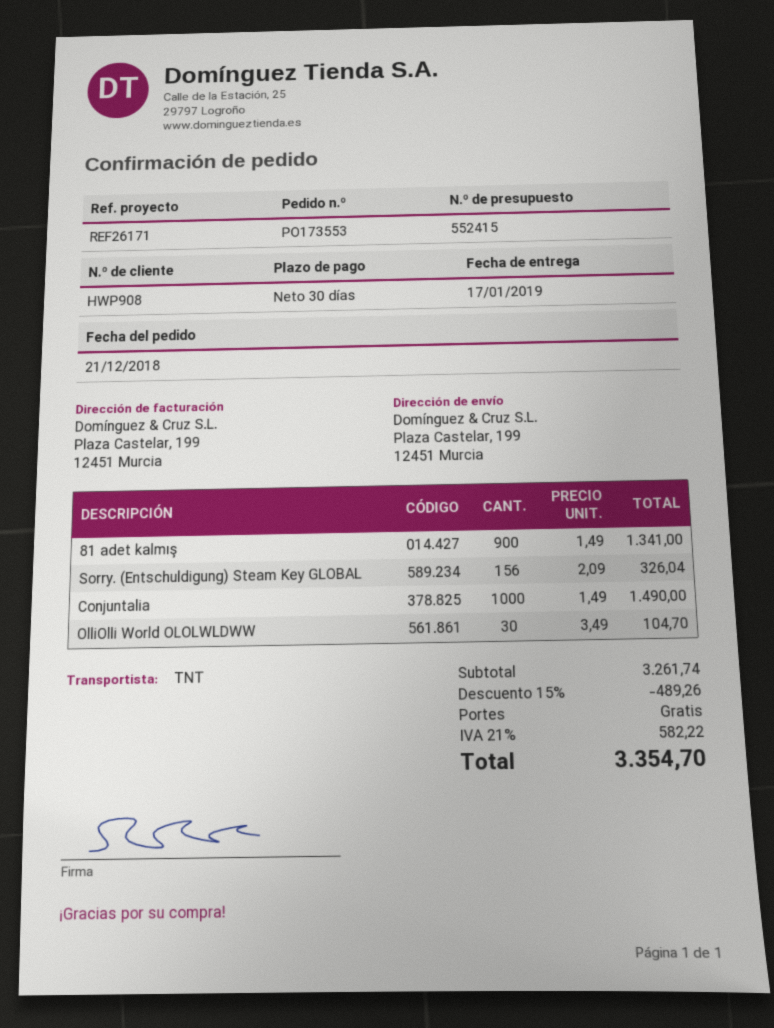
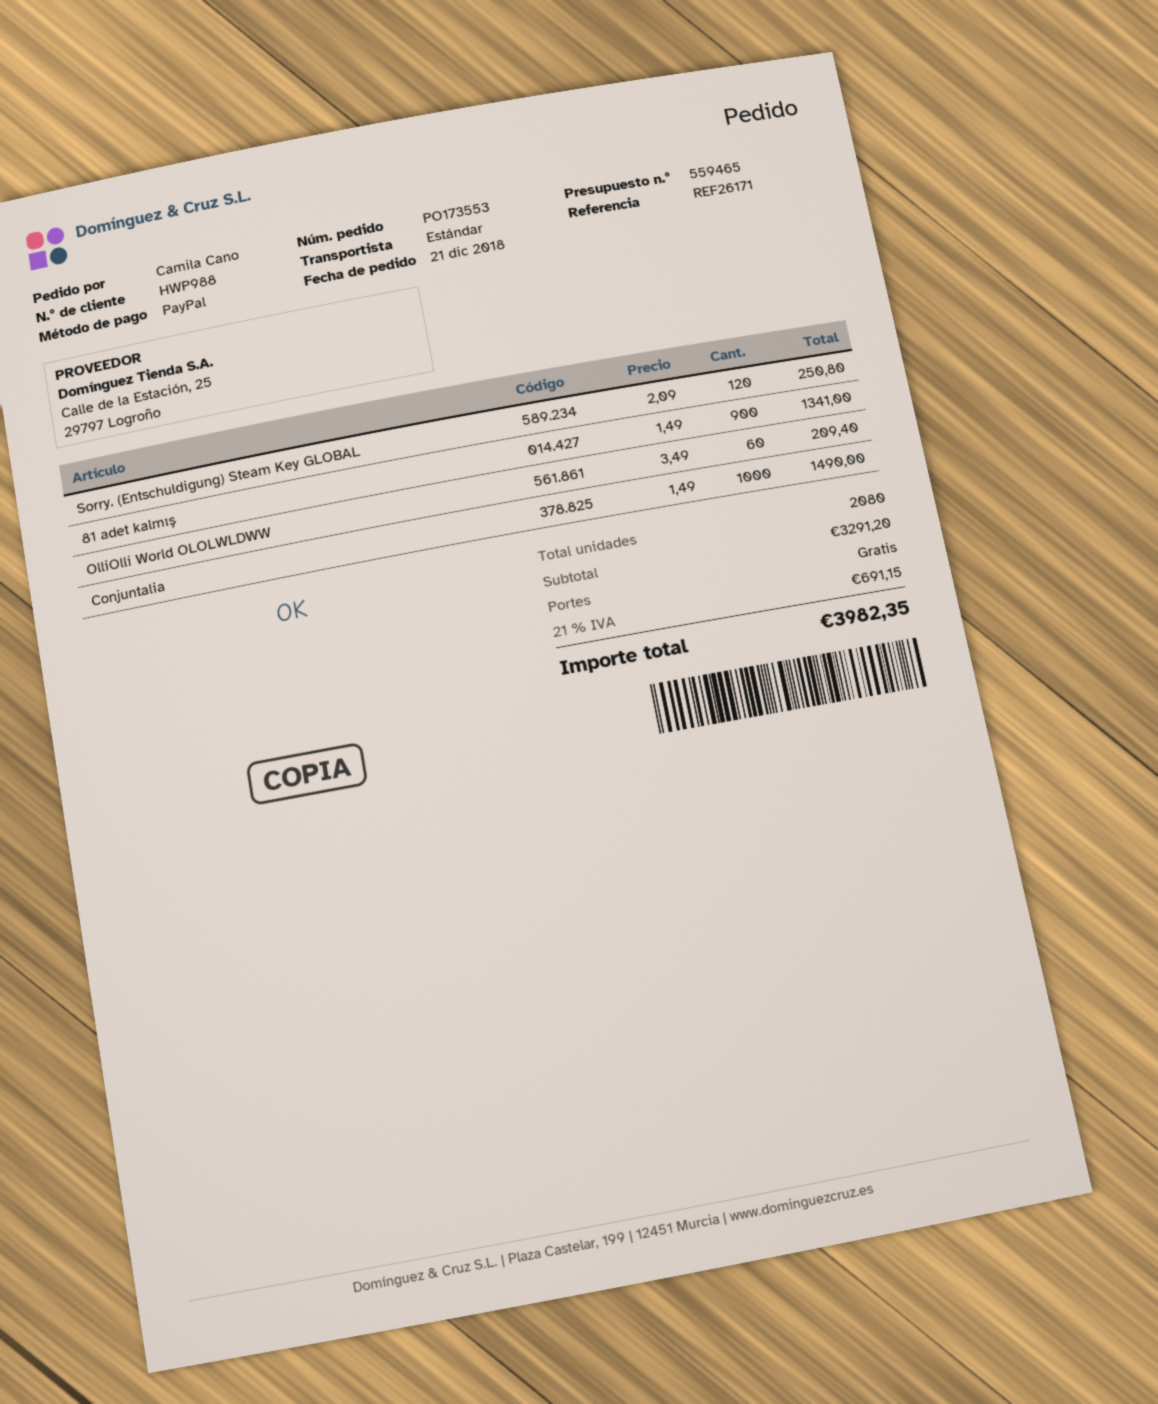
quote number: 552415 -> 559465
customer number: HWP908 -> HWP988
shipping method: TNT -> standard
Sorry. (Entschuldigung) Steam Key GLOBAL: 156 x 2.09 = 326.04 -> 120 x 2.09 = 250.80
OlliOlli World OLOLWLDWW: 30 x 3.49 = 104.70 -> 60 x 3.49 = 209.40
subtotal: 3261.74 -> 3291.20
discount: 15% = 489.26 -> none
tax: 21% = 582.22 -> 21% = 691.15
total: 3354.70 -> 3982.35

